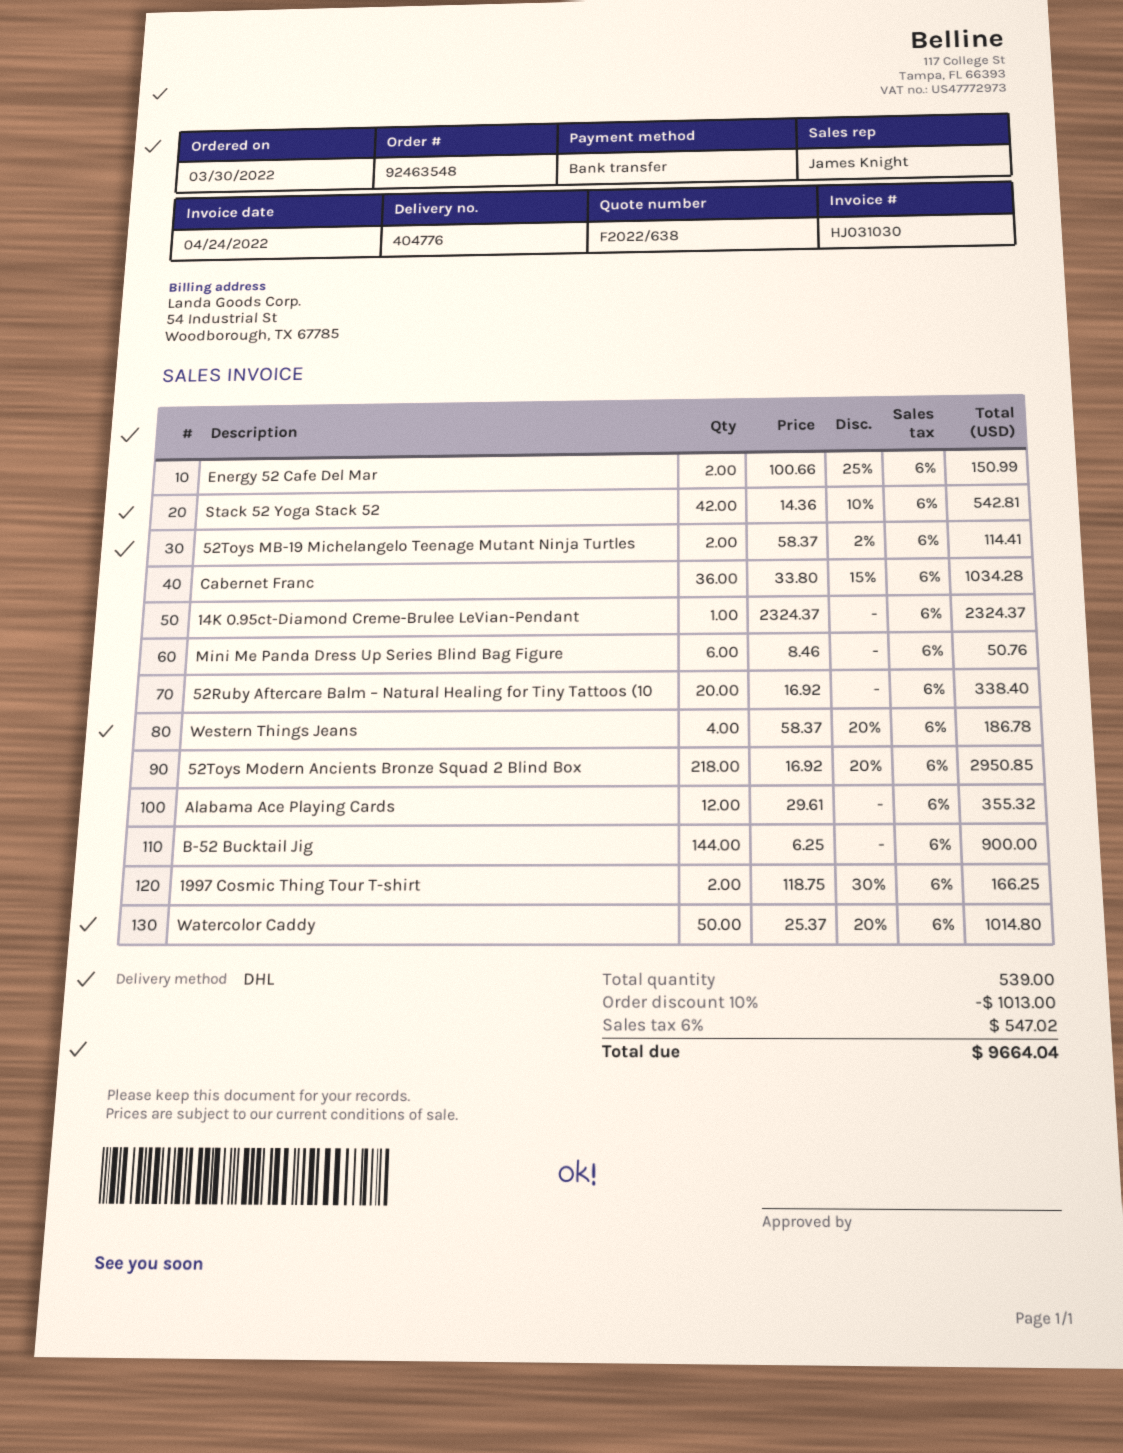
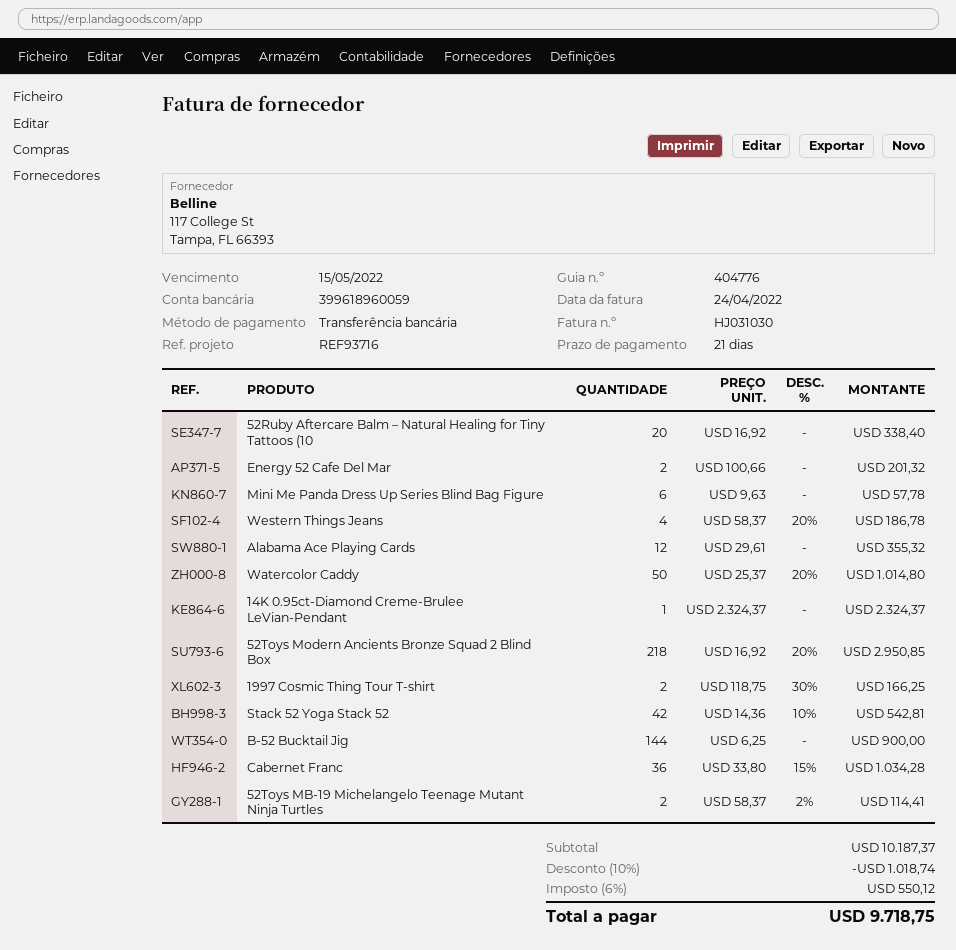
Energy 52 Cafe Del Mar: 2 x 100.66 - 25% = 150.99 -> 2 x 100.66 = 201.32
Mini Me Panda Dress Up Series Blind Bag Figure: 6 x 8.46 = 50.76 -> 6 x 9.63 = 57.78
discount: 10% = 1013.00 -> 10% = 1018.74
tax: 6% = 547.02 -> 6% = 550.12
total: 9664.04 -> 9718.75

